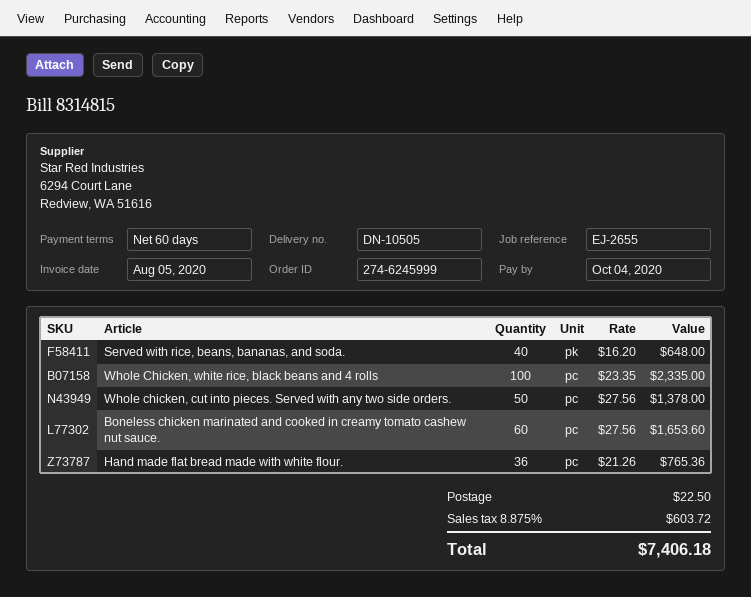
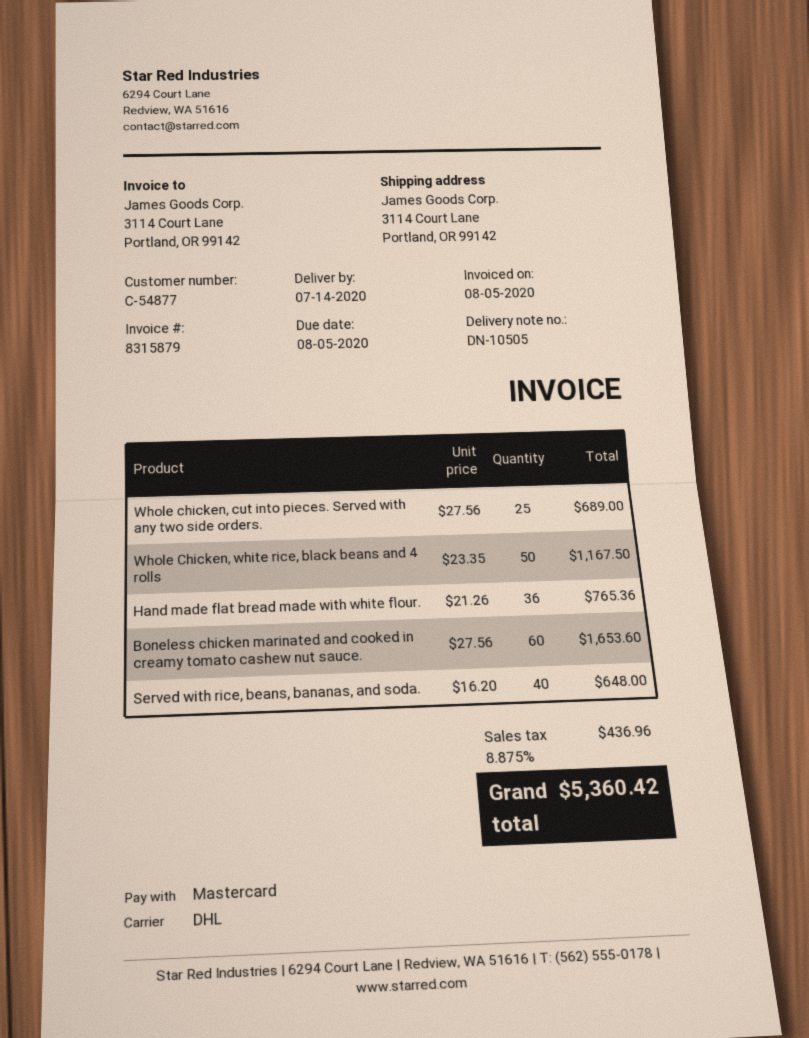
invoice number: 8314815 -> 8315879
due date: 2020-10-04 -> 2020-08-05
Whole Chicken, white rice, black beans and 4 rolls: 100 x 23.35 = 2335.00 -> 50 x 23.35 = 1167.50
Whole chicken, cut into pieces. Served with any two side orders.: 50 x 27.56 = 1378.00 -> 25 x 27.56 = 689.00
shipping: 22.50 -> none
tax: 8.875% = 603.72 -> 8.875% = 436.96
total: 7406.18 -> 5360.42

